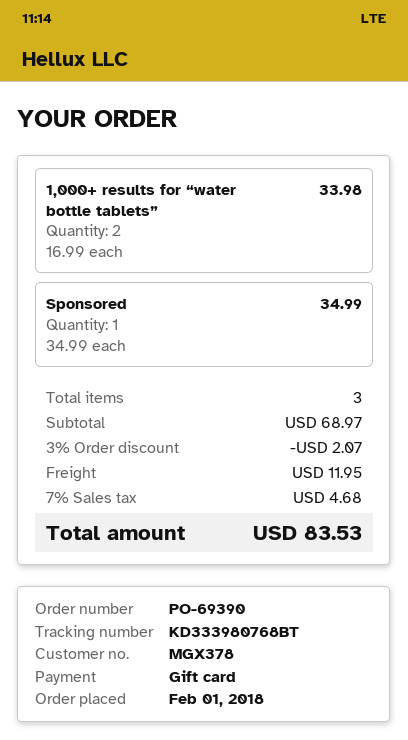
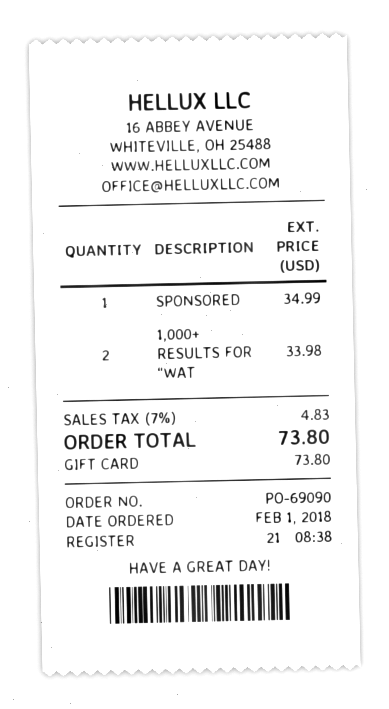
order number: PO-69390 -> PO-69090
discount: 3% = 2.07 -> none
shipping: 11.95 -> none
tax: 7% = 4.68 -> 7% = 4.83
total: 83.53 -> 73.80

